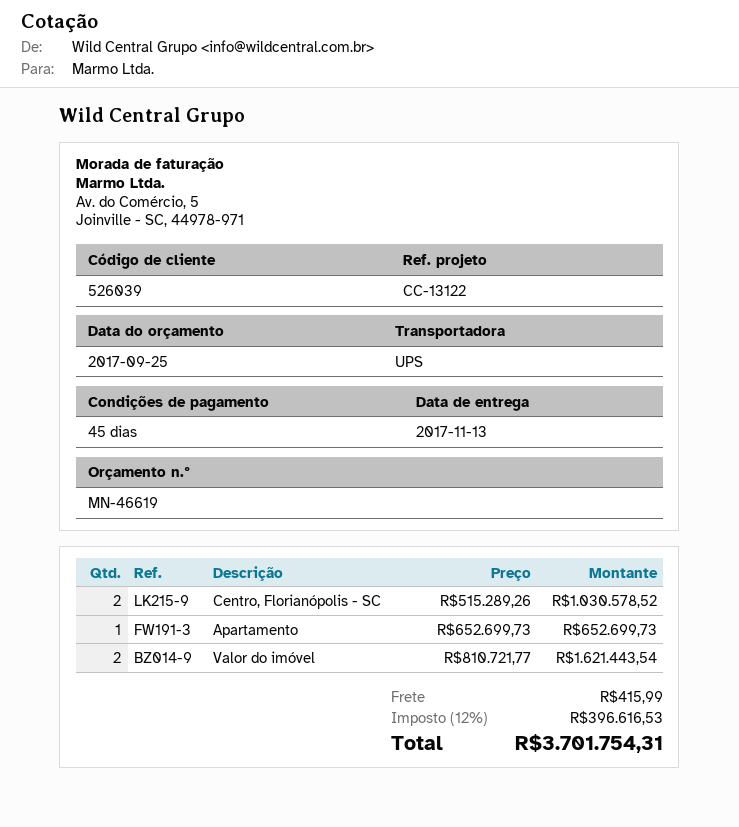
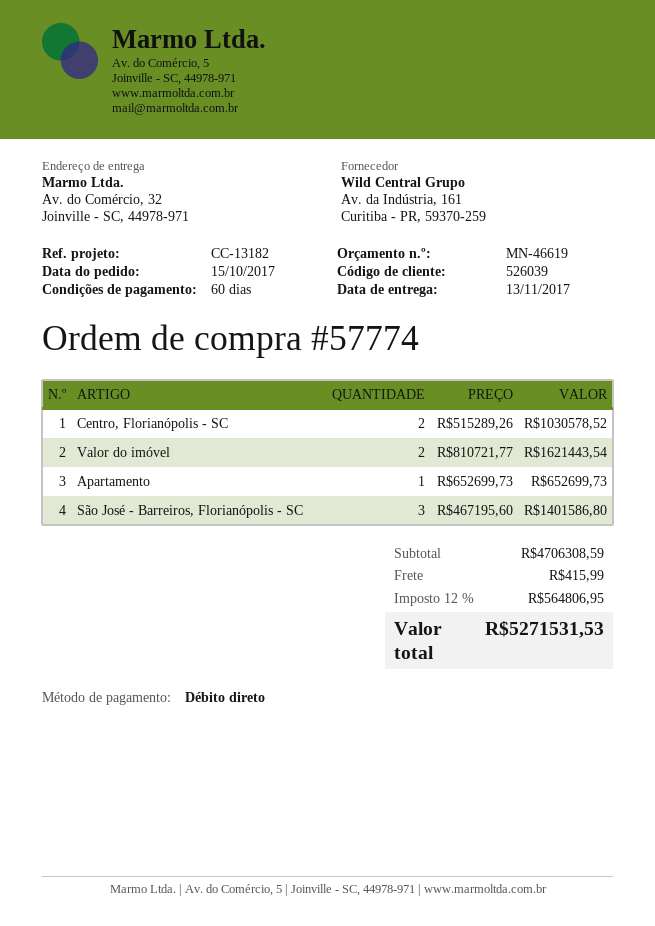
payment terms: 45 days -> 60 days
reference: CC-13122 -> CC-13182
São José - Barreiros, Florianópolis - SC: none -> 3 x 467195.60 = 1401586.80
tax: 12% = 396616.53 -> 12% = 564806.95
total: 3701754.31 -> 5271531.53

